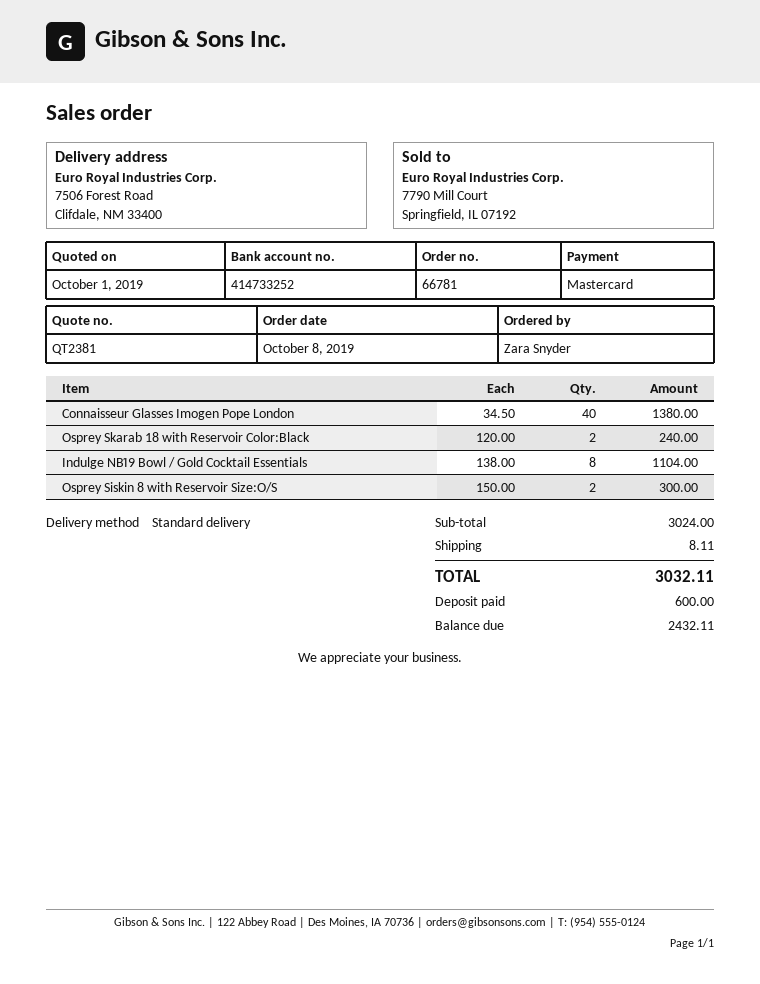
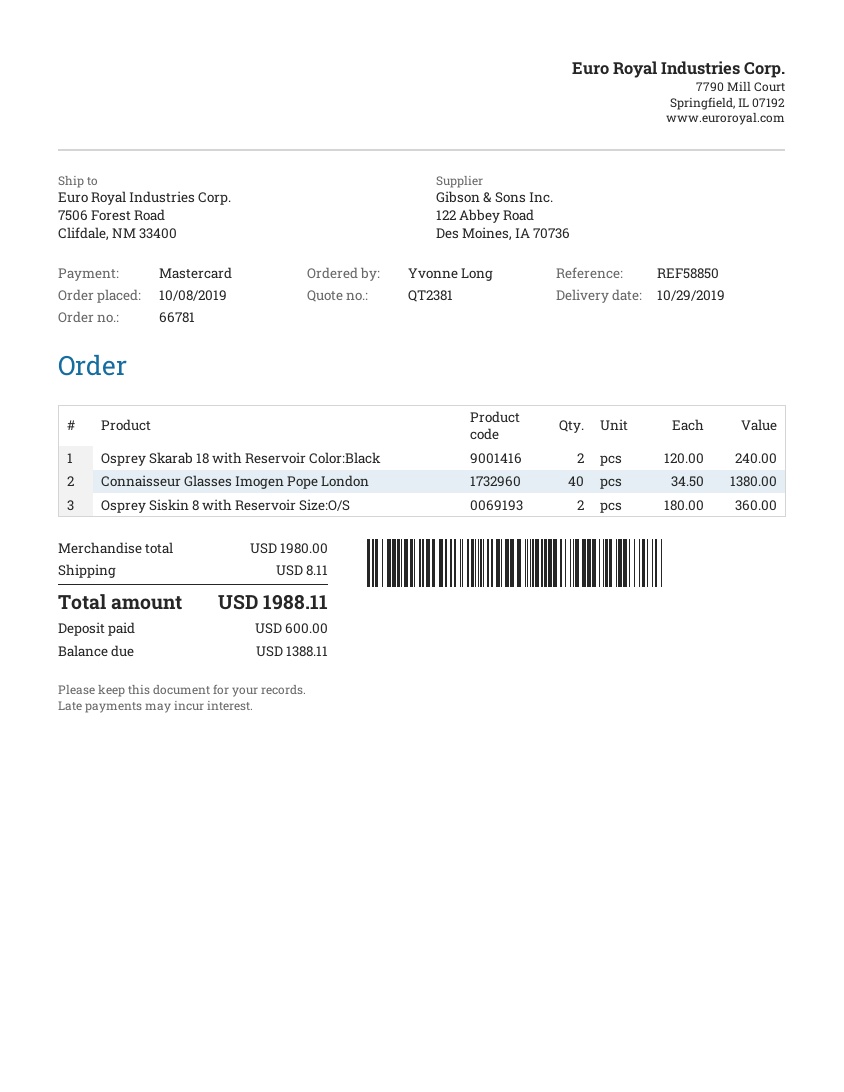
ordered by: Zara Snyder -> Yvonne Long
Indulge NΒΊ9 Bowl / Gold Cocktail Essentials: 8 x 138.00 = 1104.00 -> none
Osprey Siskin 8 with Reservoir Size:O/S: 2 x 150.00 = 300.00 -> 2 x 180.00 = 360.00
subtotal: 3024.00 -> 1980.00
total: 3032.11 -> 1988.11
balance: 2432.11 -> 1388.11

